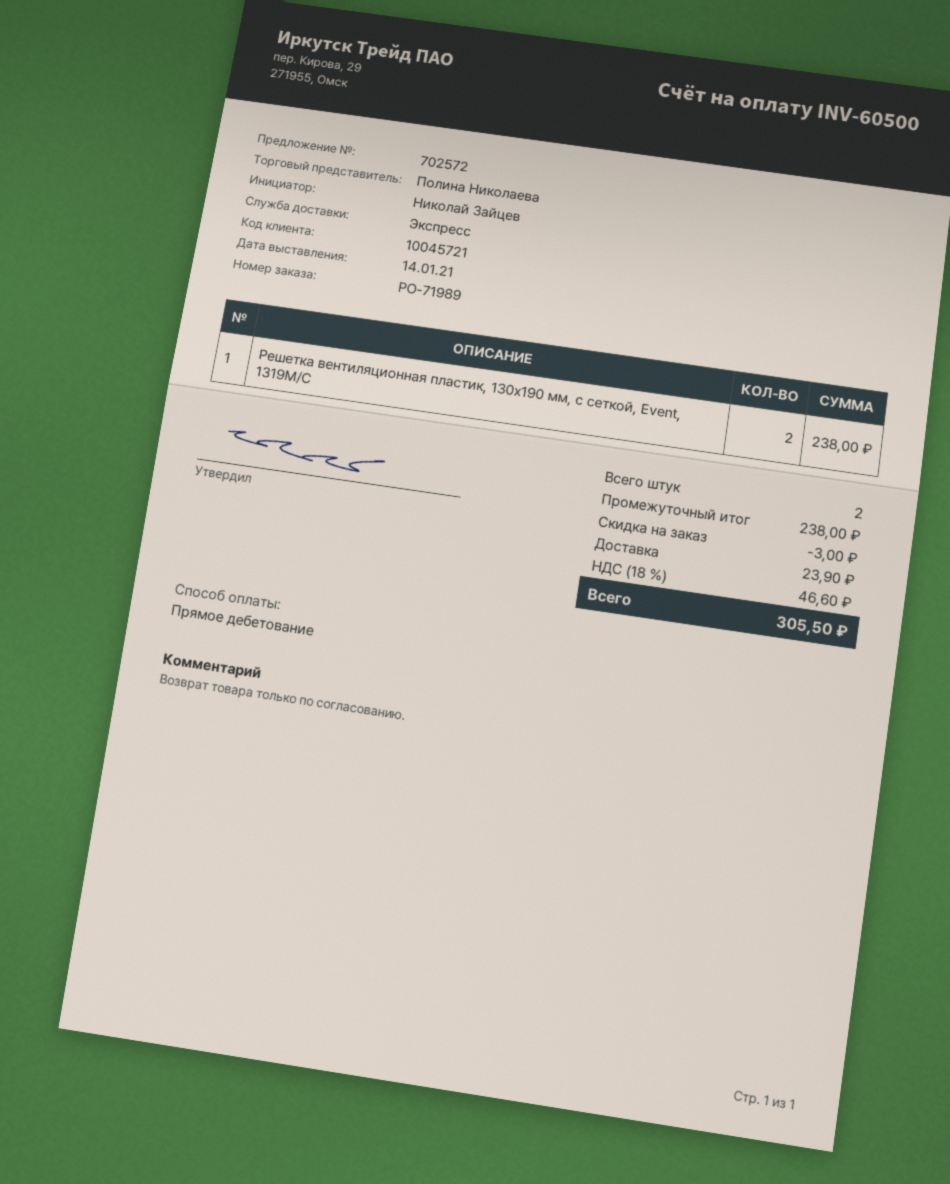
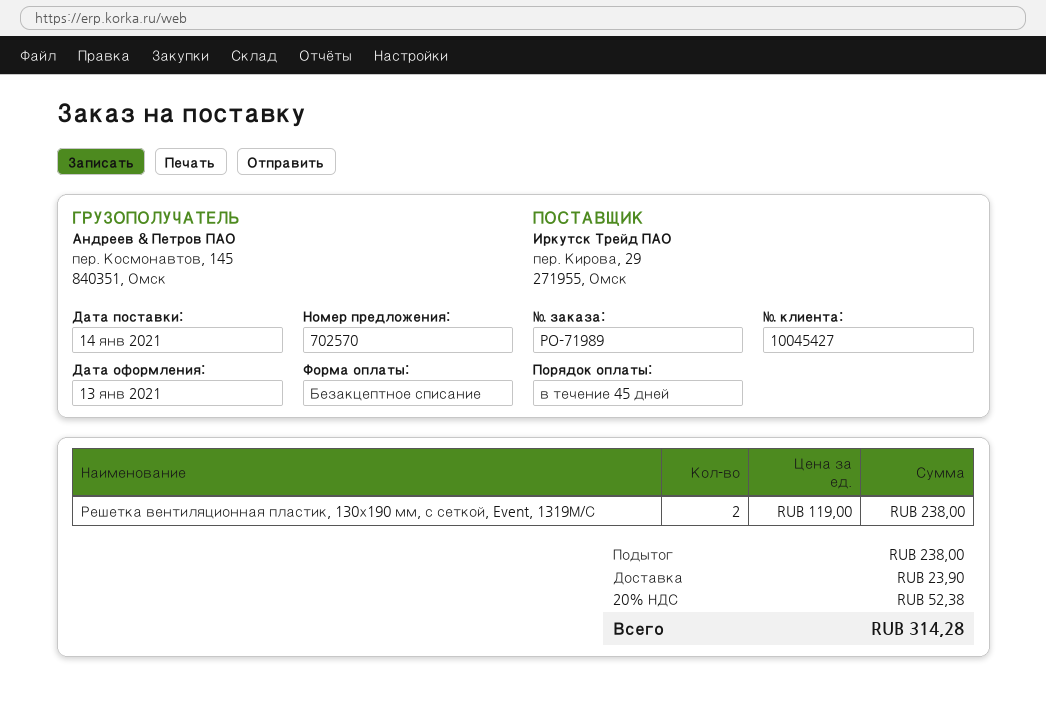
quote number: 702572 -> 702570
customer number: 10045721 -> 10045427
discount: 3.00 -> none
tax: 18% = 46.60 -> 20% = 52.38
total: 305.50 -> 314.28

